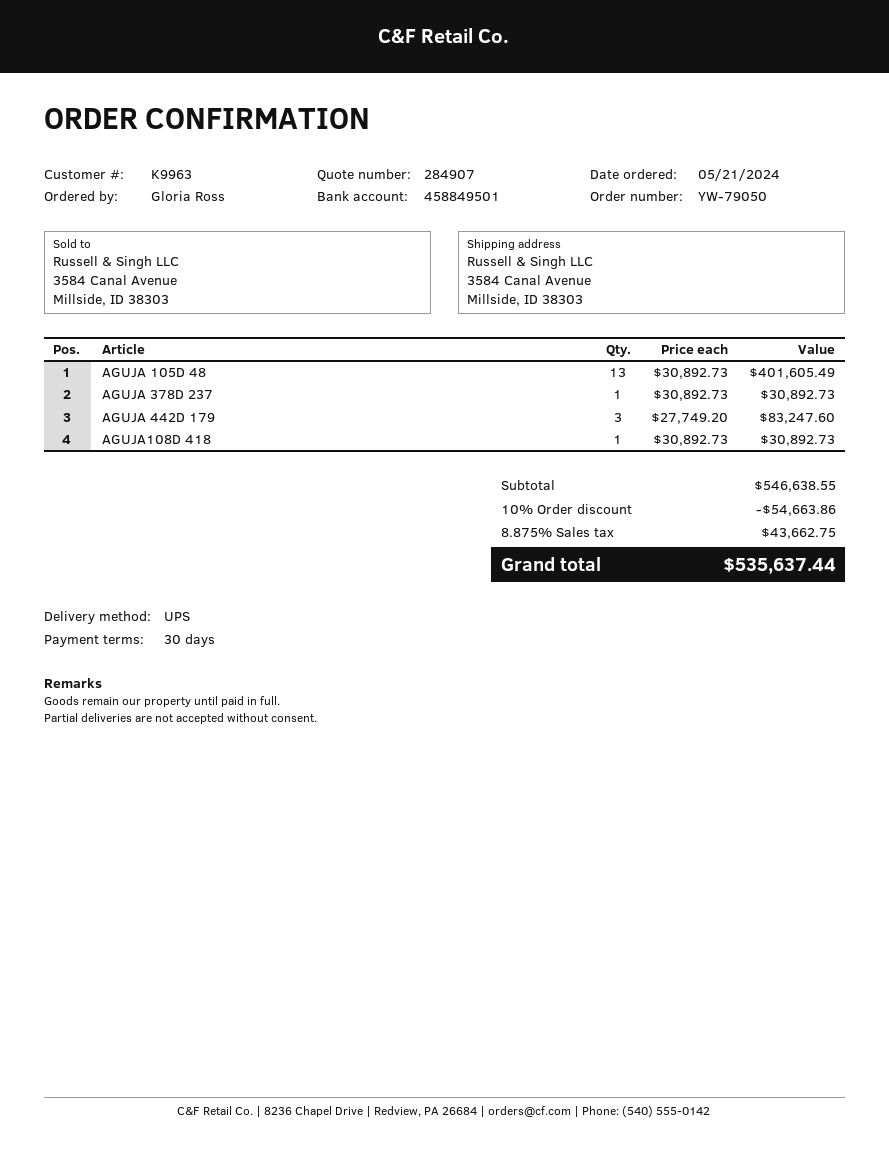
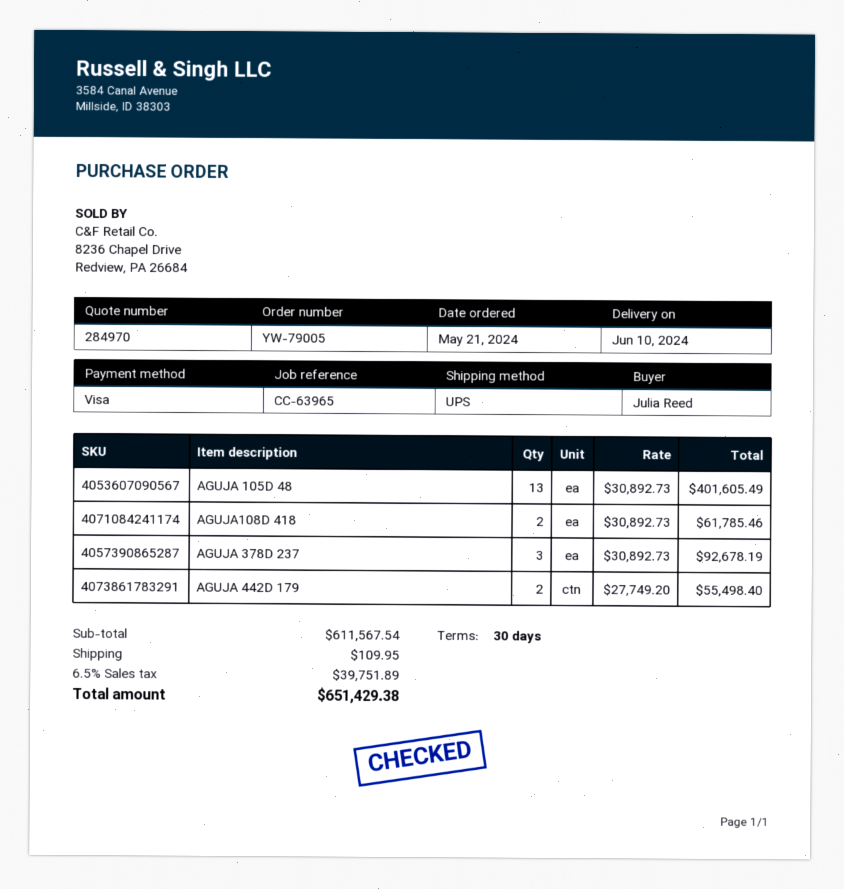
quote number: 284907 -> 284970
order number: YW-79050 -> YW-79005
ordered by: Gloria Ross -> Julia Reed
AGUJA 378D 237: 1 x 30892.73 = 30892.73 -> 3 x 30892.73 = 92678.19
AGUJA 442D 179: 3 x 27749.20 = 83247.60 -> 2 x 27749.20 = 55498.40
AGUJA108D 418: 1 x 30892.73 = 30892.73 -> 2 x 30892.73 = 61785.46
subtotal: 546638.55 -> 611567.54
discount: 10% = 54663.86 -> none
shipping: none -> 109.95
tax: 8.875% = 43662.75 -> 6.5% = 39751.89
total: 535637.44 -> 651429.38

